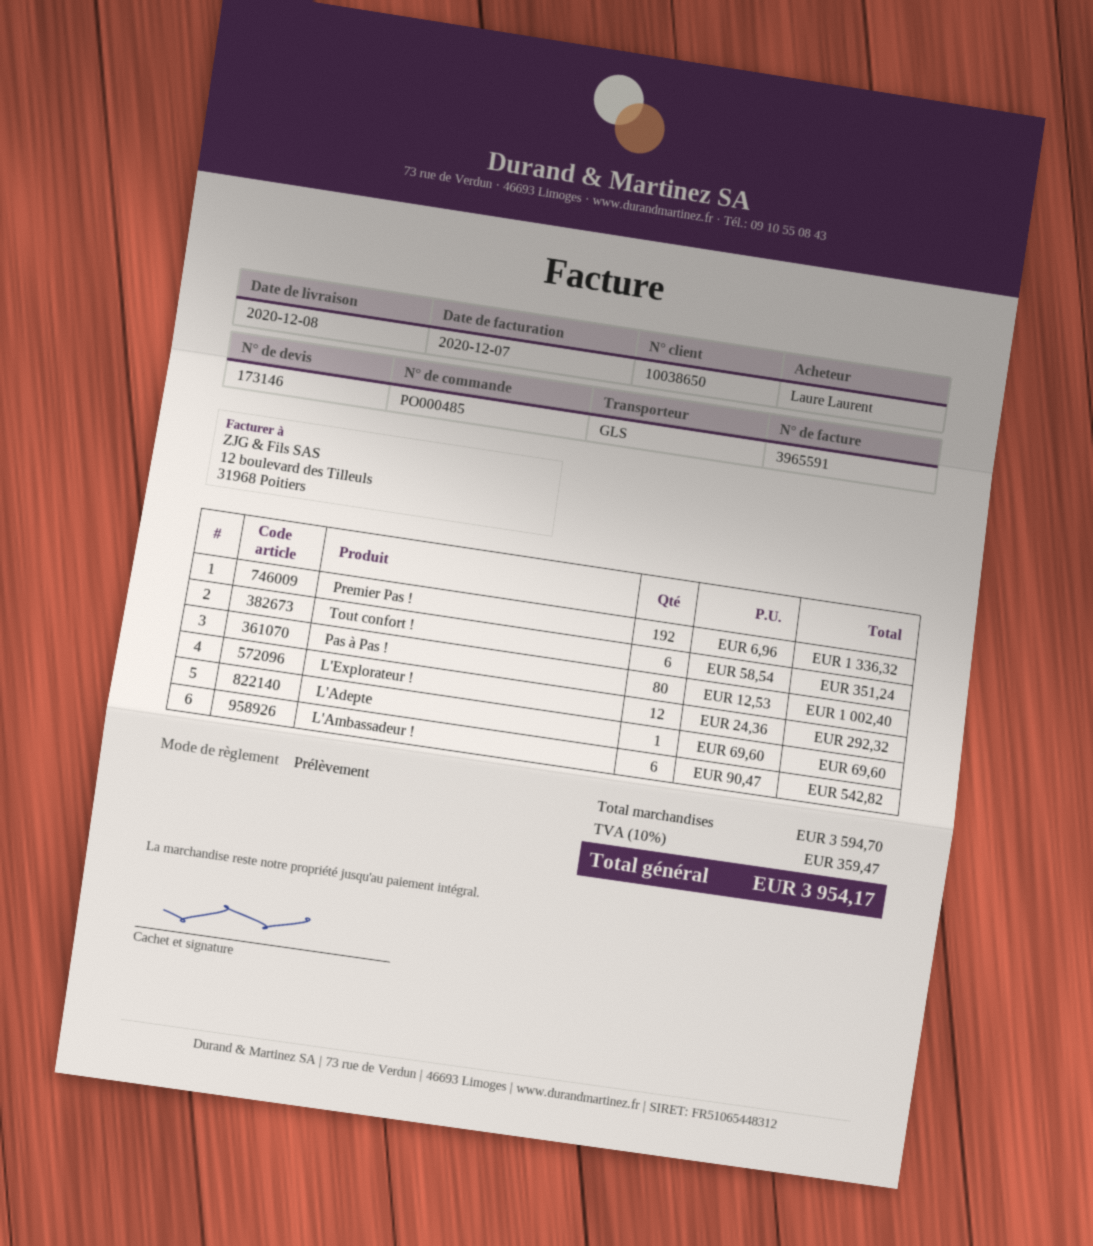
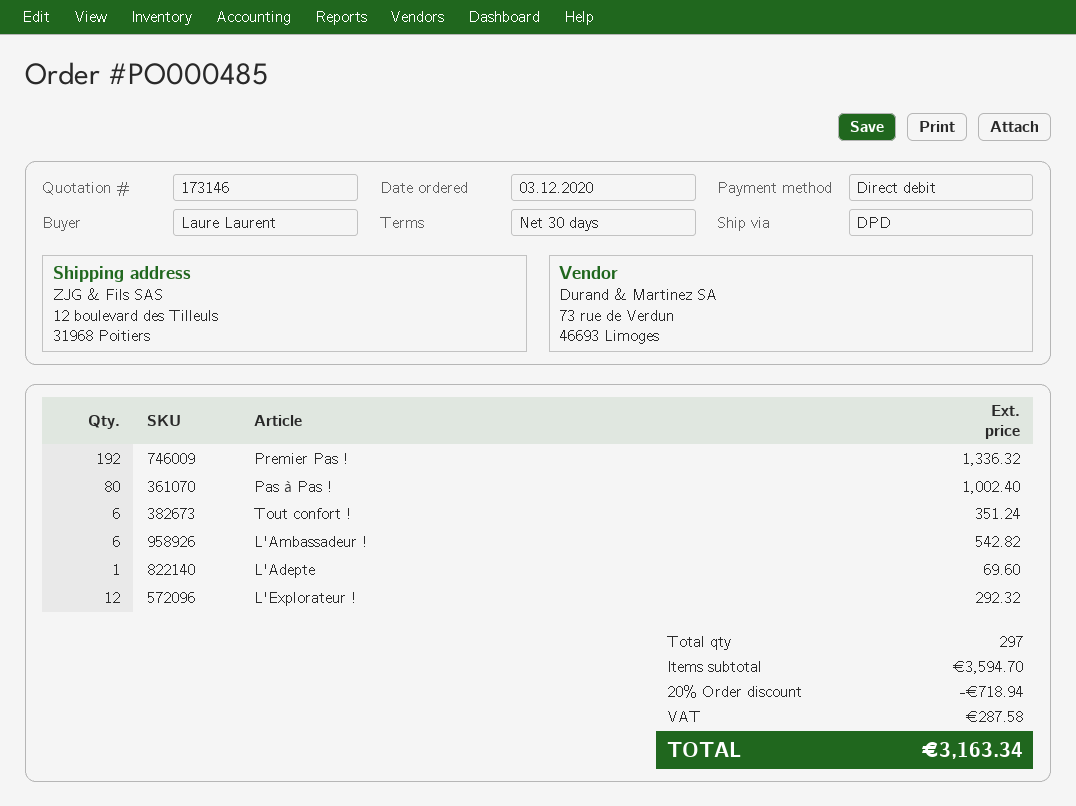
shipping method: GLS -> DPD
discount: none -> 20% = 718.94
tax: 359.47 -> 287.58
total: 3954.17 -> 3163.34

